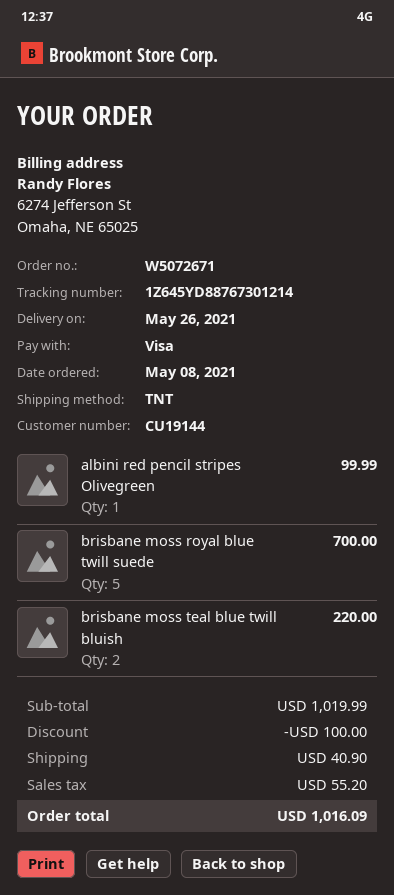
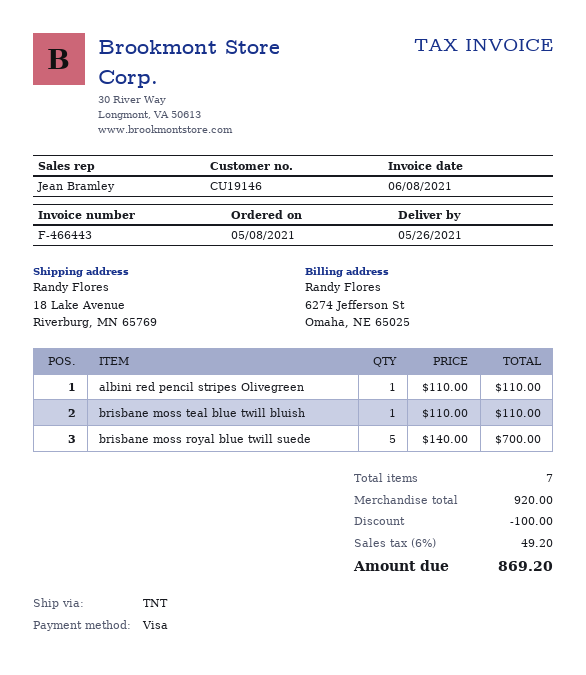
customer number: CU19144 -> CU19146
albini red pencil stripes Olivegreen: 1 for 99.99 -> 1 for 110.00
brisbane moss teal blue twill bluish: 2 for 220.00 -> 1 for 110.00
subtotal: 1019.99 -> 920.00
shipping: 40.90 -> none
tax: 55.20 -> 49.20
total: 1016.09 -> 869.20

